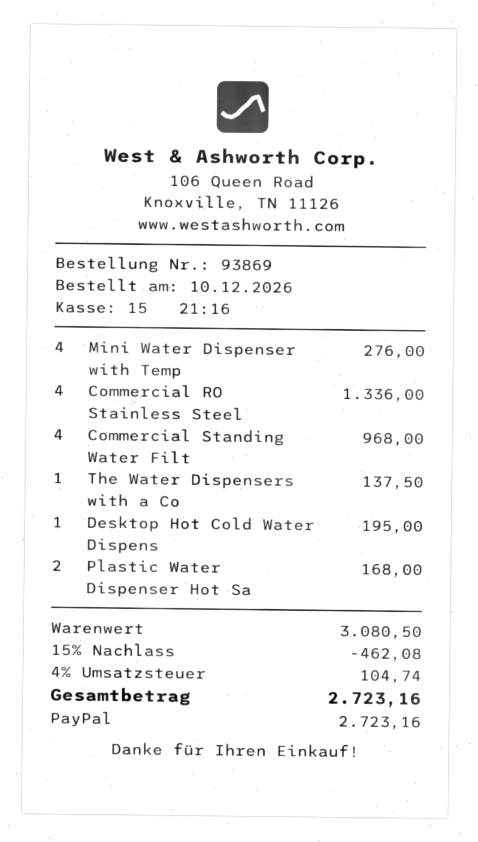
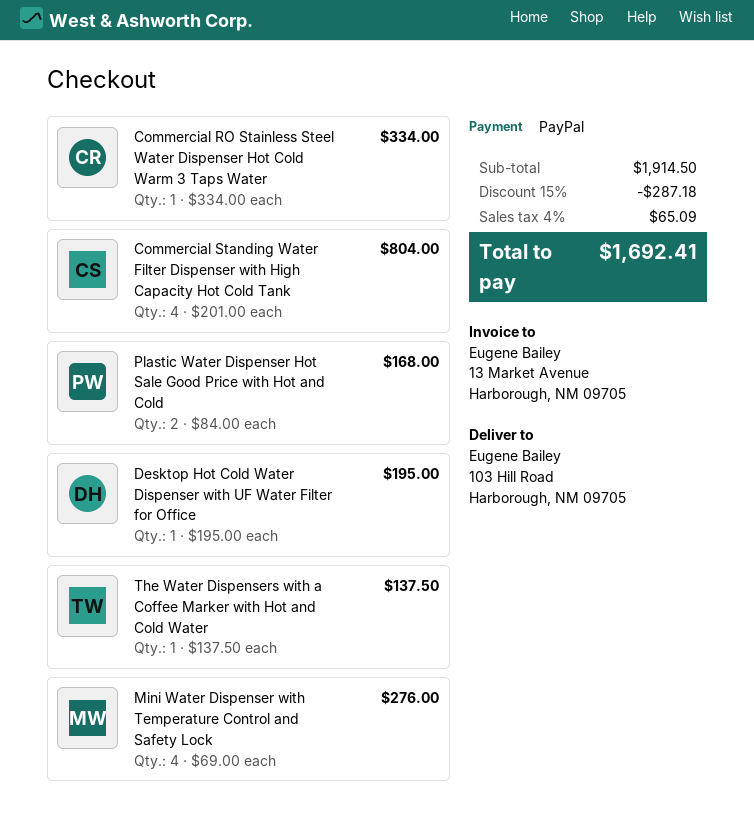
Commercial RO Stainless Steel: 4 for 1336.00 -> 1 for 334.00
Commercial Standing Water Filt: 4 for 968.00 -> 4 for 804.00
subtotal: 3080.50 -> 1914.50
discount: 15% = 462.08 -> 15% = 287.18
tax: 4% = 104.74 -> 4% = 65.09
total: 2723.16 -> 1692.41

